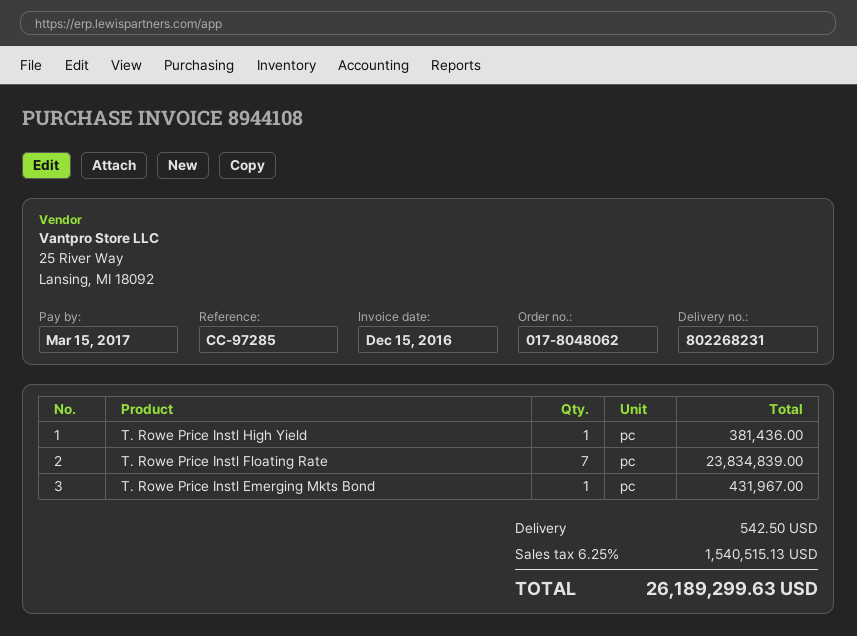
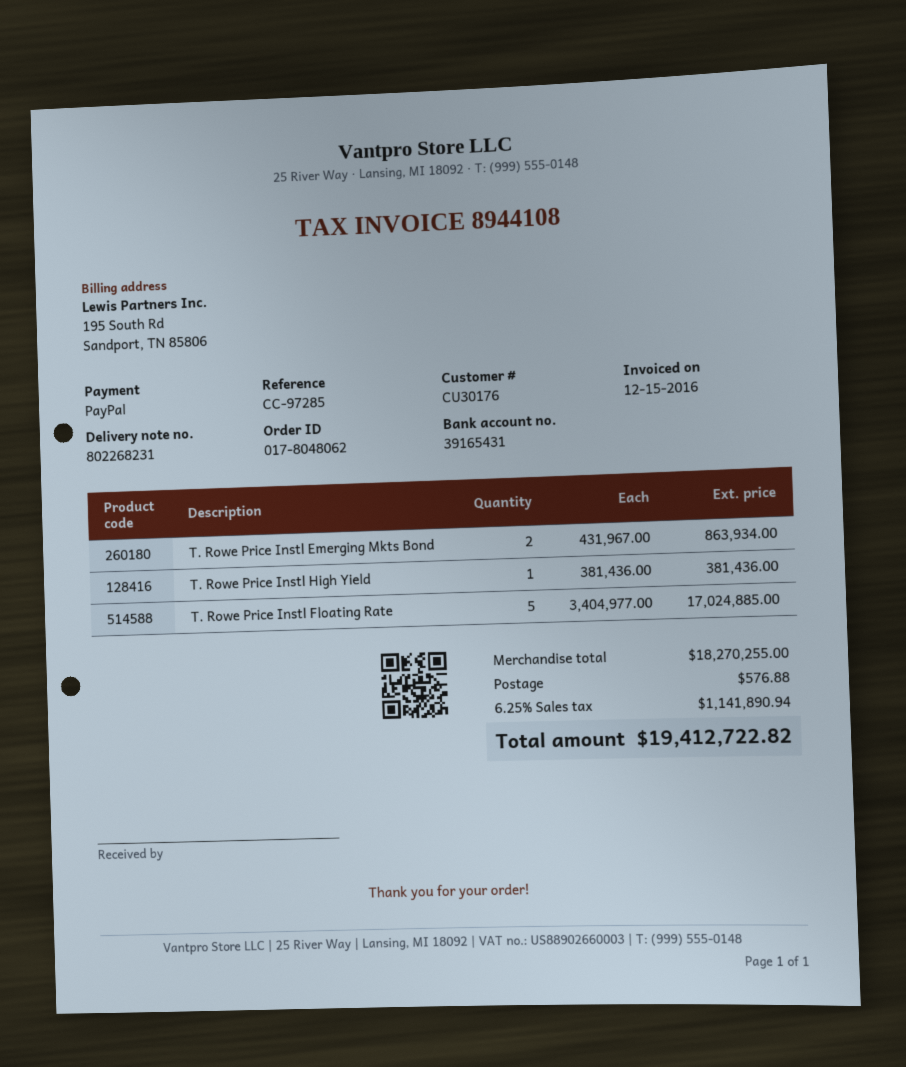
T. Rowe Price Instl Floating Rate: 7 for 23834839.00 -> 5 for 17024885.00
T. Rowe Price Instl Emerging Mkts Bond: 1 for 431967.00 -> 2 for 863934.00
shipping: 542.50 -> 576.88
tax: 6.25% = 1540515.13 -> 6.25% = 1141890.94
total: 26189299.63 -> 19412722.82

